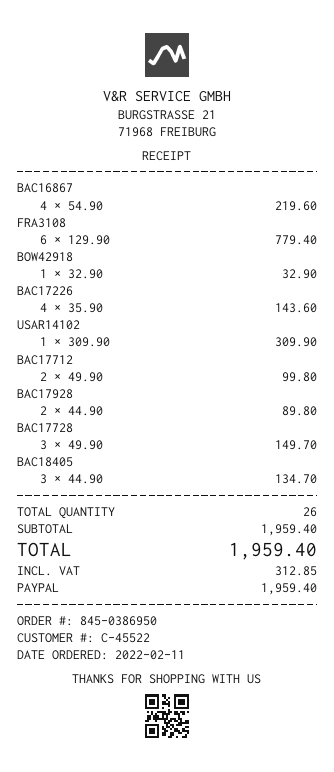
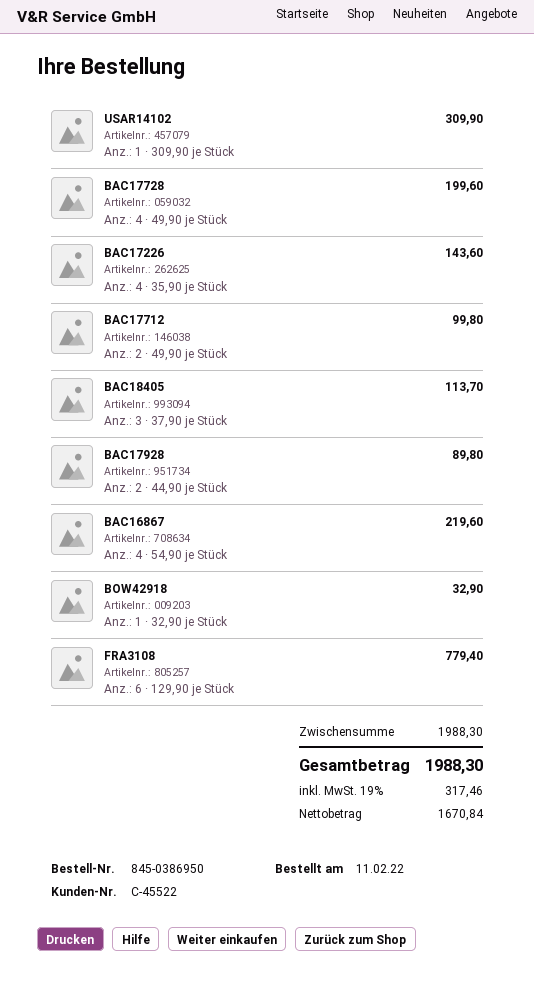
BAC17728: 3 x 49.90 = 149.70 -> 4 x 49.90 = 199.60
BAC18405: 3 x 44.90 = 134.70 -> 3 x 37.90 = 113.70
subtotal: 1959.40 -> 1988.30
tax: 312.85 -> 317.46
total: 1959.40 -> 1988.30

